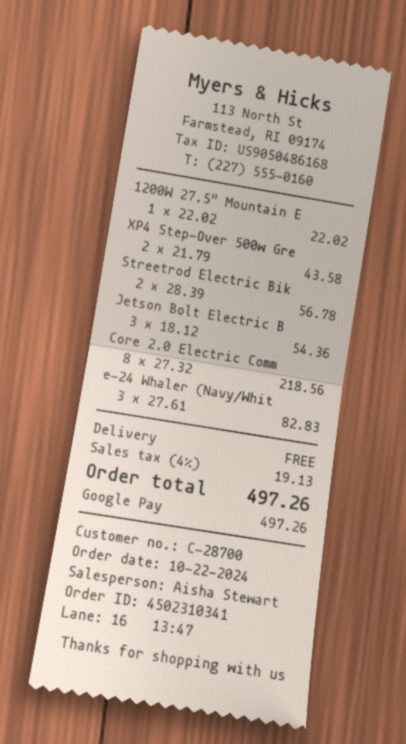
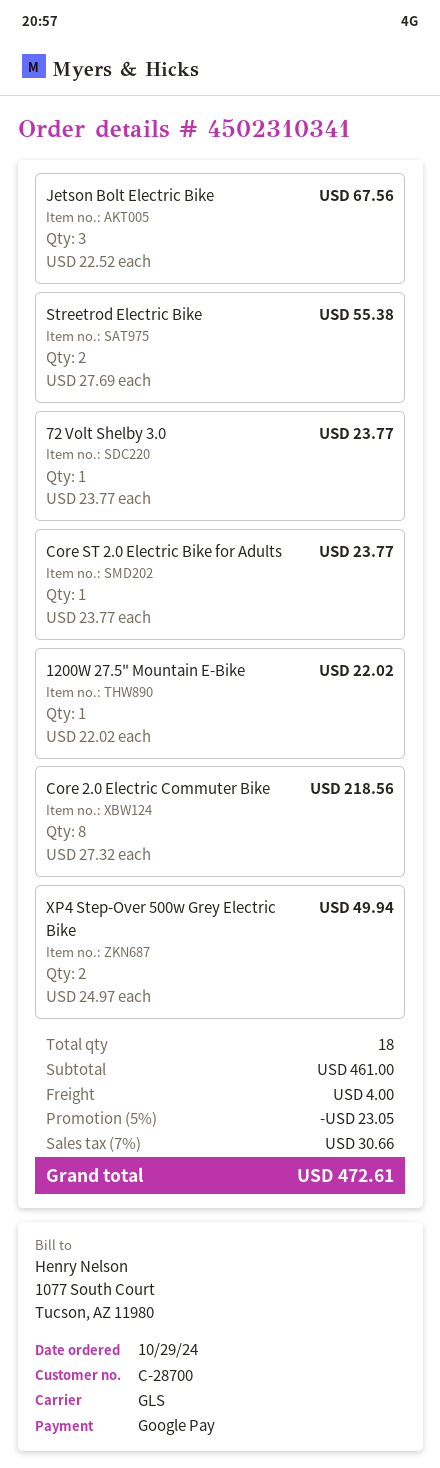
order date: 2024-10-22 -> 2024-10-29
XP4 Step-Over 500w Gre: 2 x 21.79 = 43.58 -> 2 x 24.97 = 49.94
Streetrod Electric Bik: 2 x 28.39 = 56.78 -> 2 x 27.69 = 55.38
Jetson Bolt Electric B: 3 x 18.12 = 54.36 -> 3 x 22.52 = 67.56
e-24 Whaler (Navy/Whit: 3 x 27.61 = 82.83 -> none
72 Volt Shelby 3.0: none -> 1 x 23.77 = 23.77
Core ST 2.0 Electric Bike for Adults: none -> 1 x 23.77 = 23.77
discount: none -> 5% = 23.05
shipping: 0.00 -> 4.00
tax: 4% = 19.13 -> 7% = 30.66
total: 497.26 -> 472.61

